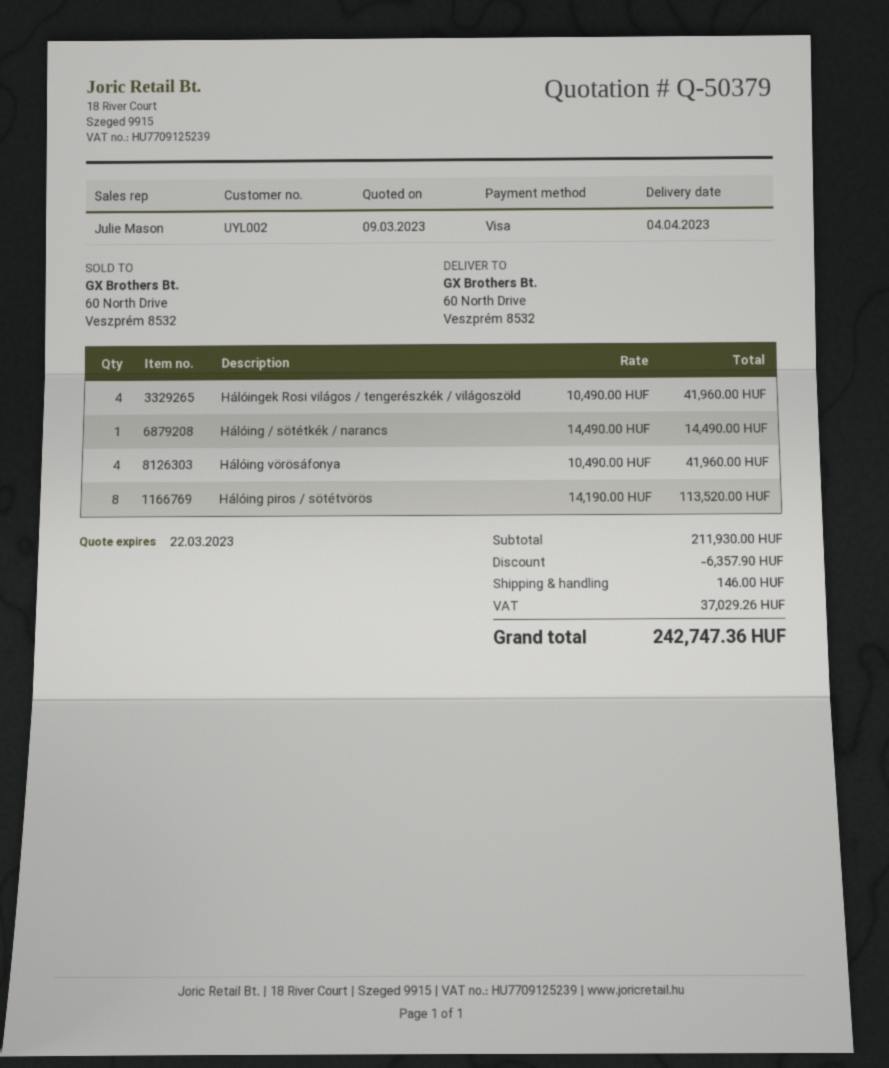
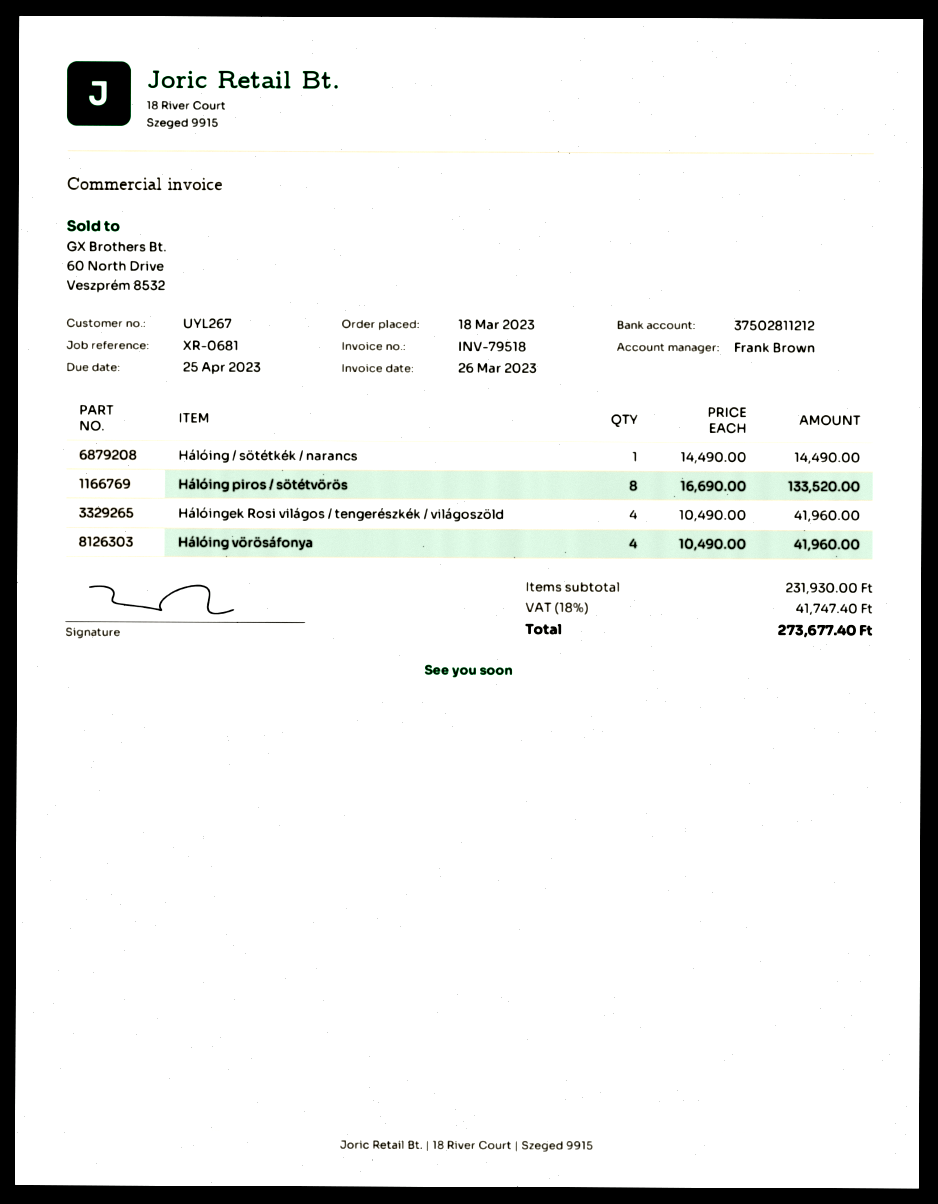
customer number: UYL002 -> UYL267
sales rep: Julie Mason -> Frank Brown
Hálóing piros / sötétvörös: 8 x 14190.00 = 113520.00 -> 8 x 16690.00 = 133520.00
subtotal: 211930.00 -> 231930.00
discount: 6357.90 -> none
shipping: 146.00 -> none
tax: 37029.26 -> 41747.40
total: 242747.36 -> 273677.40

